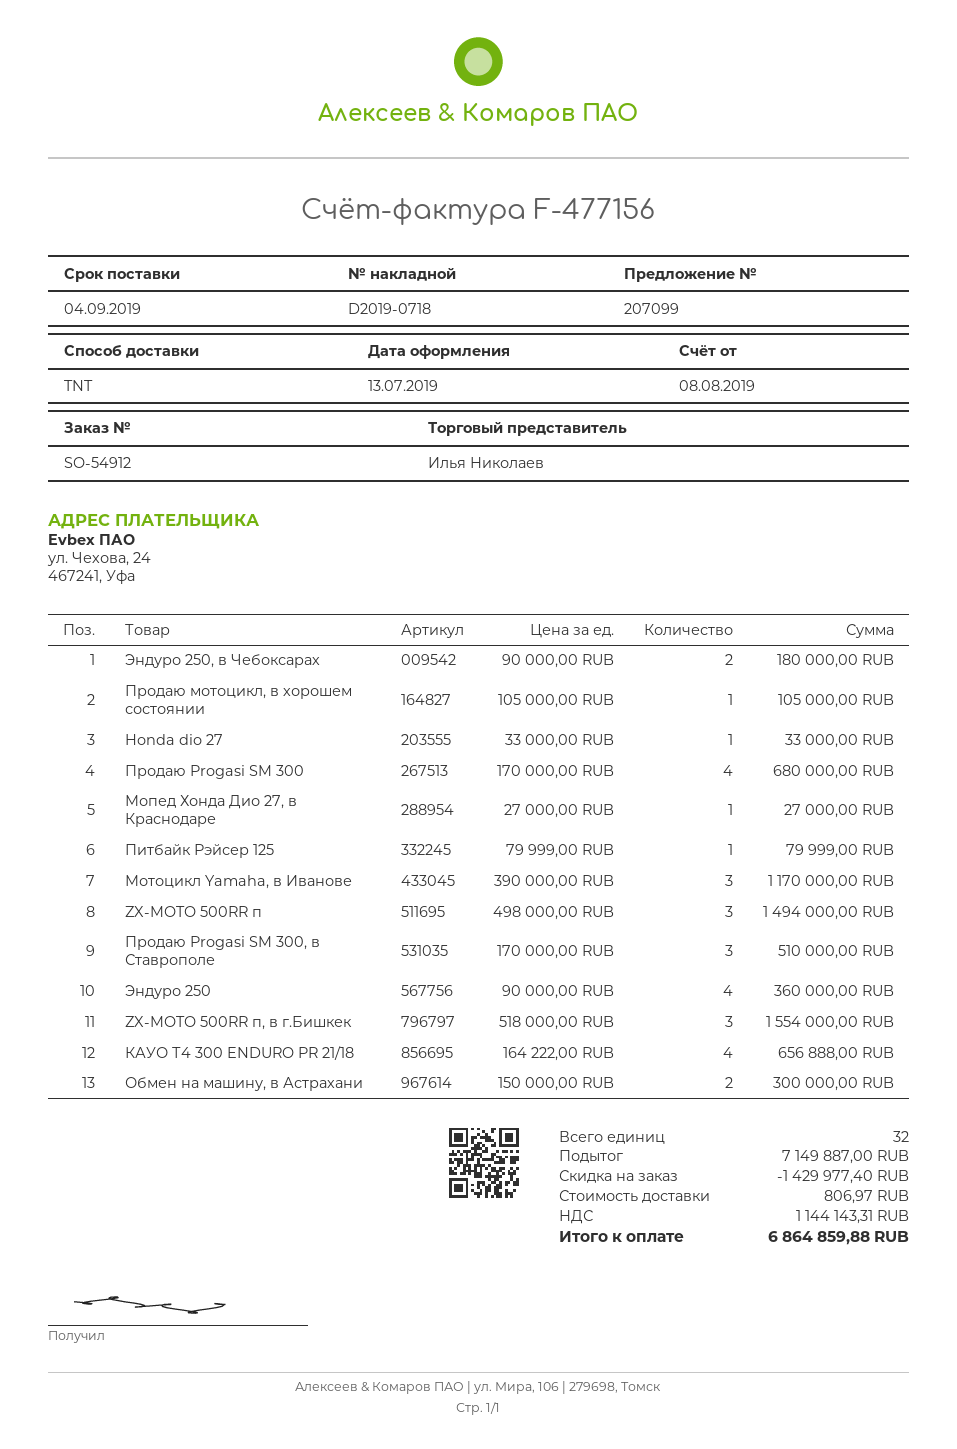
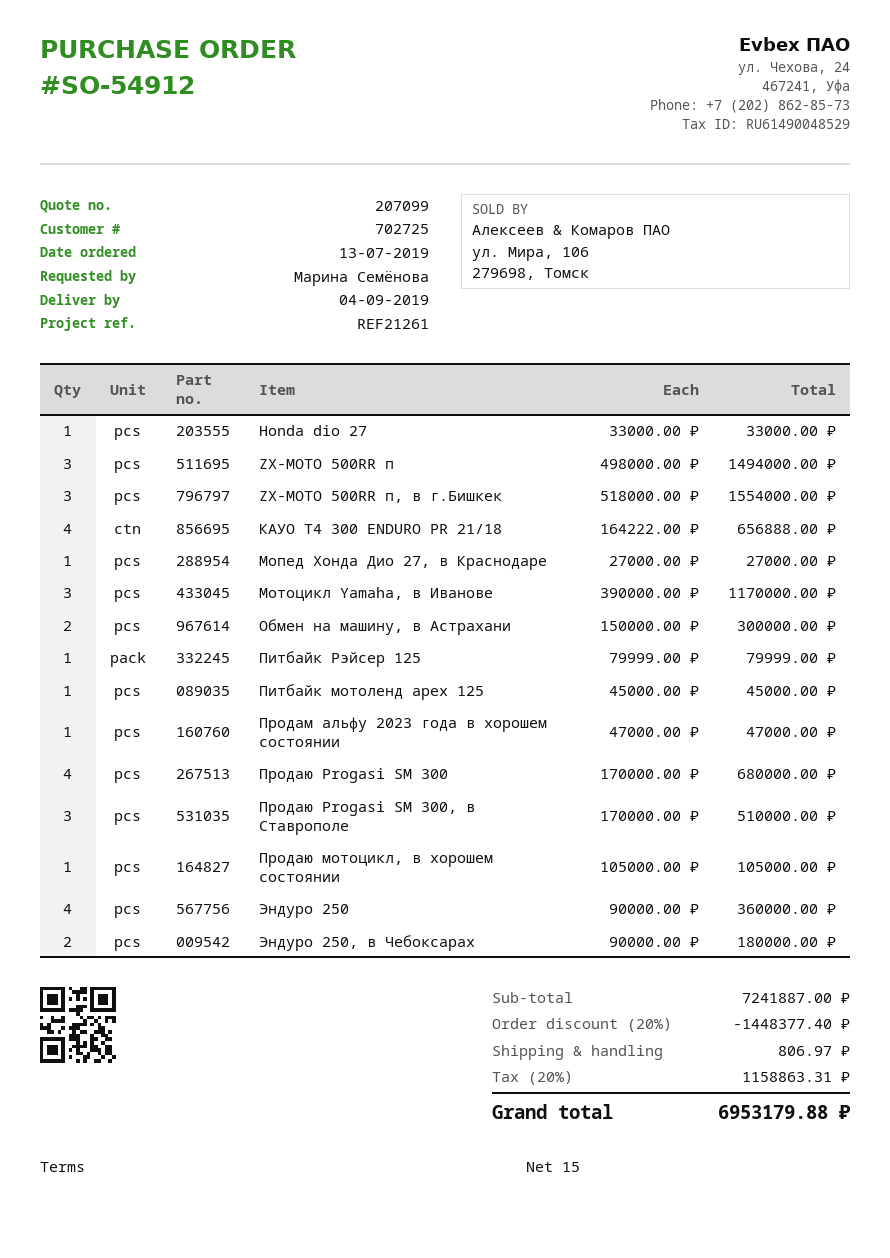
Питбайк мотоленд apex 125: none -> 1 x 45000.00 = 45000.00
Продам альфу 2023 года в хорошем состоянии: none -> 1 x 47000.00 = 47000.00
subtotal: 7149887.00 -> 7241887.00
discount: 1429977.40 -> 1448377.40
tax: 1144143.31 -> 1158863.31
total: 6864859.88 -> 6953179.88

